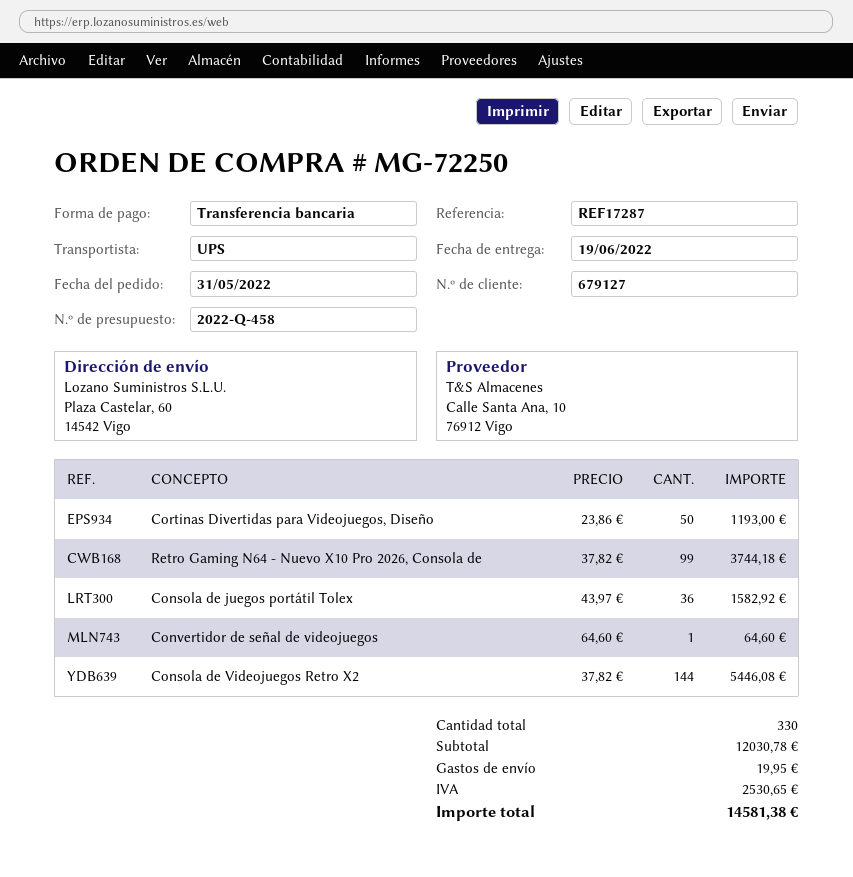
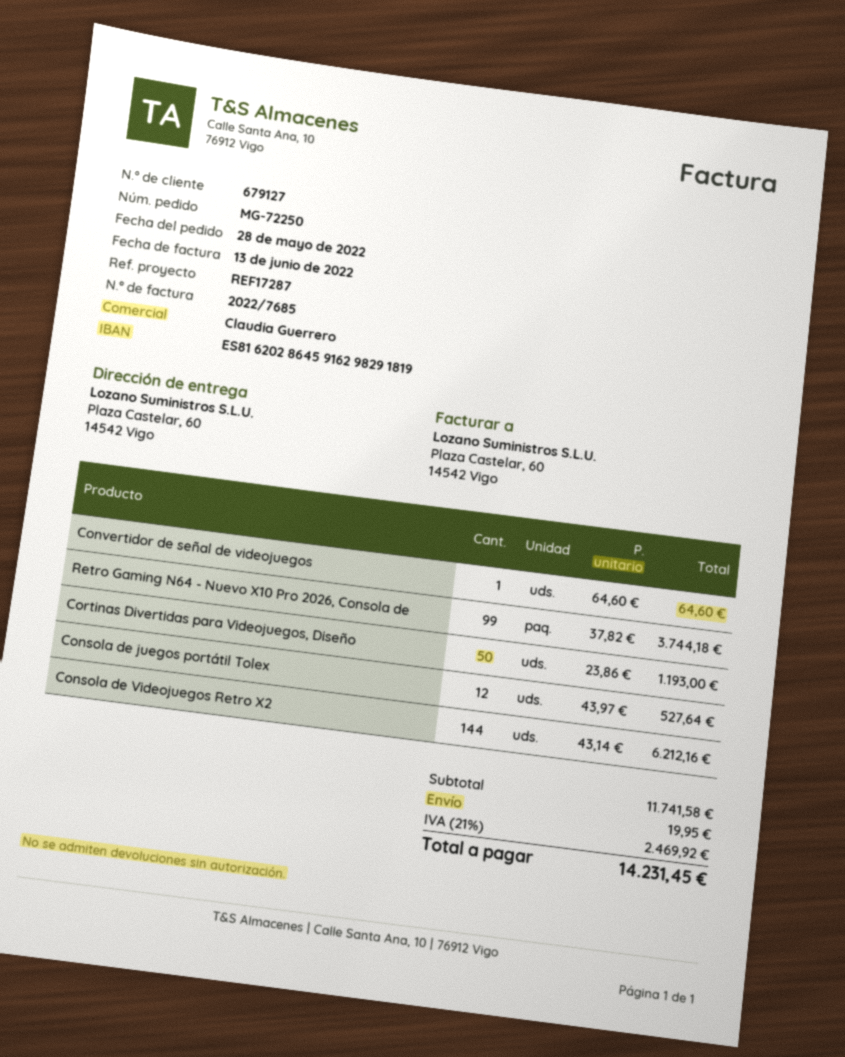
order date: 2022-05-31 -> 2022-05-28
Consola de juegos portátil Tolex: 36 x 43.97 = 1582.92 -> 12 x 43.97 = 527.64
Consola de Videojuegos Retro X2: 144 x 37.82 = 5446.08 -> 144 x 43.14 = 6212.16
subtotal: 12030.78 -> 11741.58
tax: 2530.65 -> 2469.92
total: 14581.38 -> 14231.45

